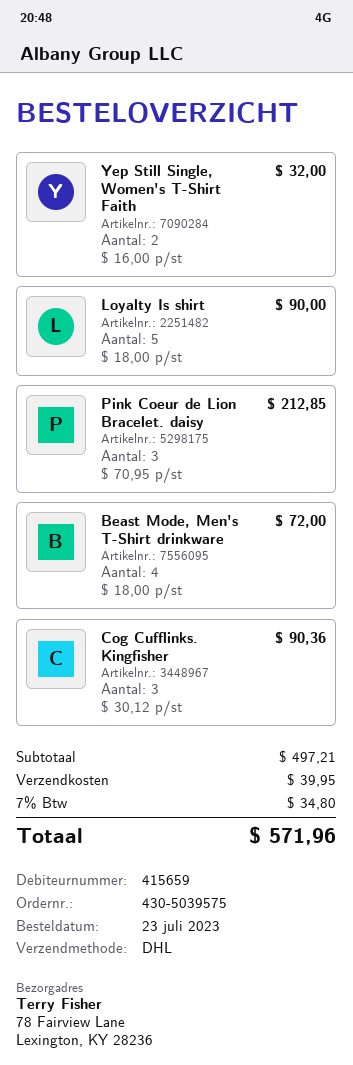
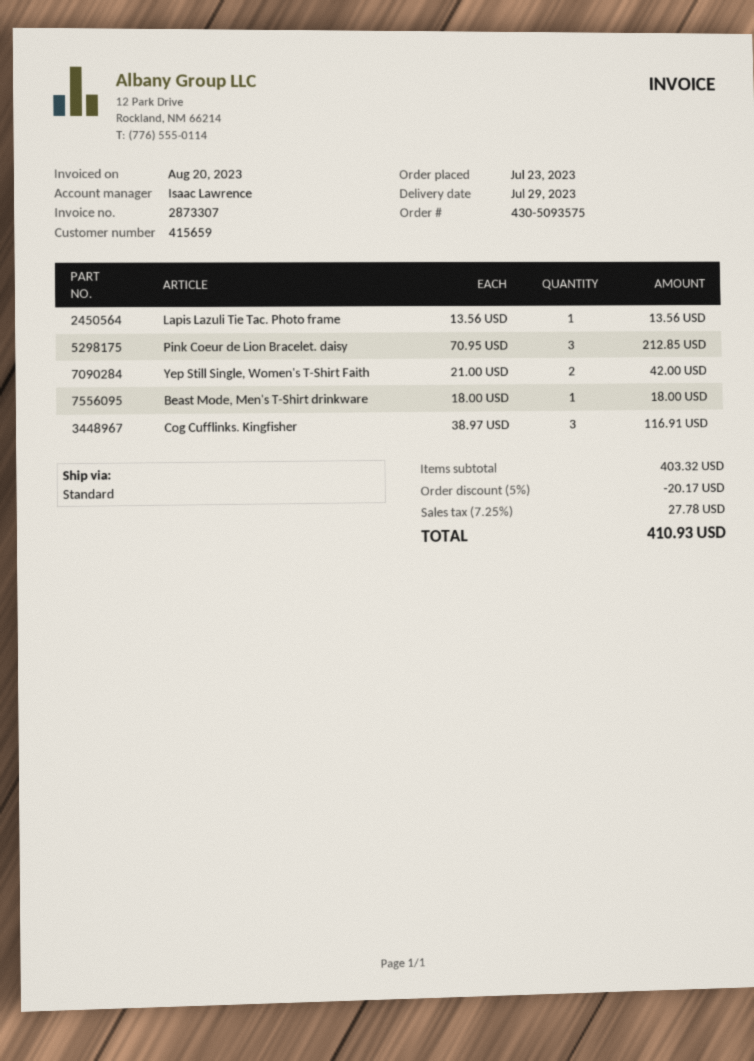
order number: 430-5039575 -> 430-5093575
shipping method: DHL -> standard
Yep Still Single, Women's T-Shirt Faith: 2 x 16.00 = 32.00 -> 2 x 21.00 = 42.00
Loyalty Is shirt: 5 x 18.00 = 90.00 -> none
Beast Mode, Men's T-Shirt drinkware: 4 x 18.00 = 72.00 -> 1 x 18.00 = 18.00
Cog Cufflinks. Kingfisher: 3 x 30.12 = 90.36 -> 3 x 38.97 = 116.91
Lapis Lazuli Tie Tac. Photo frame: none -> 1 x 13.56 = 13.56
subtotal: 497.21 -> 403.32
discount: none -> 5% = 20.17
shipping: 39.95 -> none
tax: 7% = 34.80 -> 7.25% = 27.78
total: 571.96 -> 410.93

